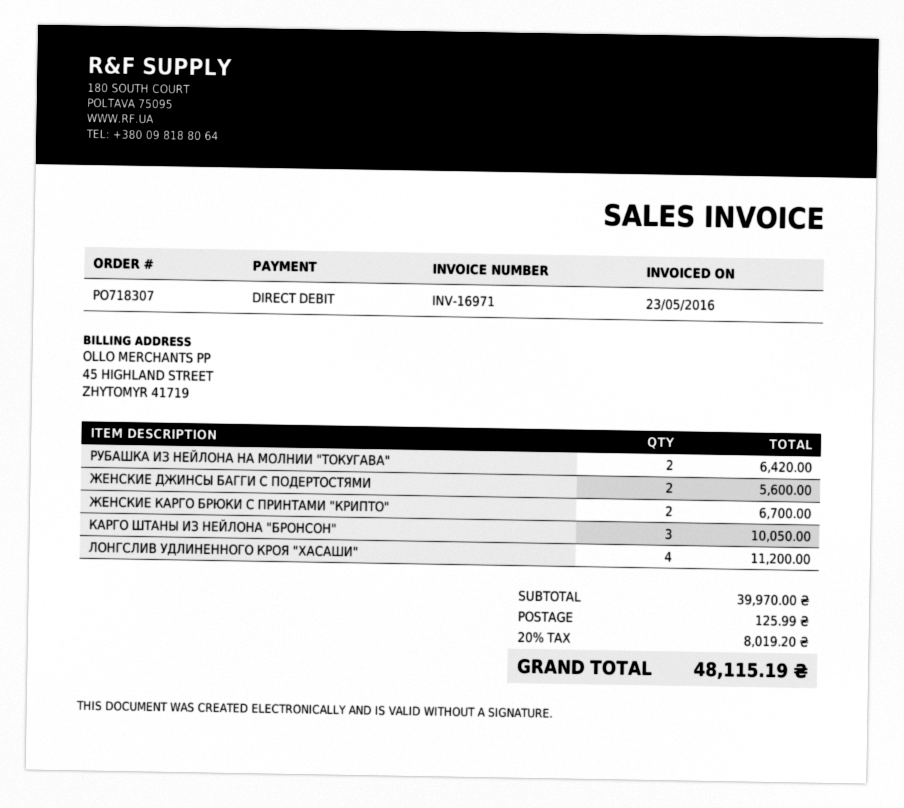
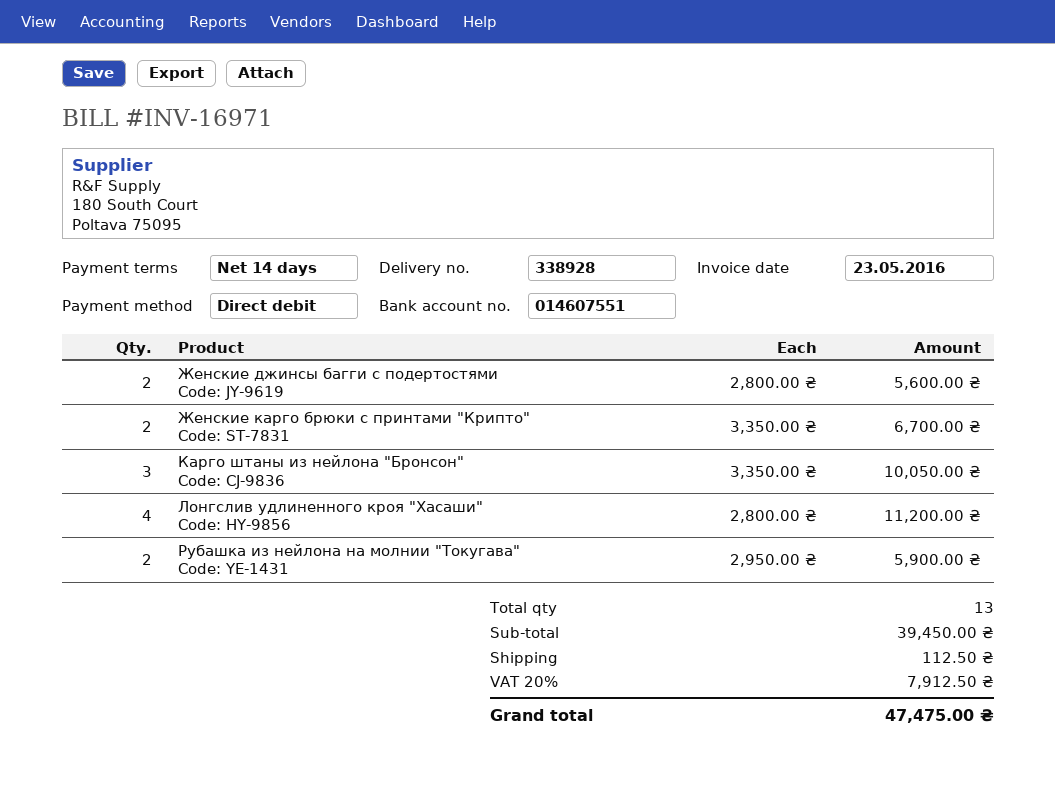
РУБАШКА ИЗ НЕЙЛОНА НА МОЛНИИ "ТОКУГАВА": 2 for 6420.00 -> 2 for 5900.00
subtotal: 39970.00 -> 39450.00
shipping: 125.99 -> 112.50
tax: 20% = 8019.20 -> 20% = 7912.50
total: 48115.19 -> 47475.00

